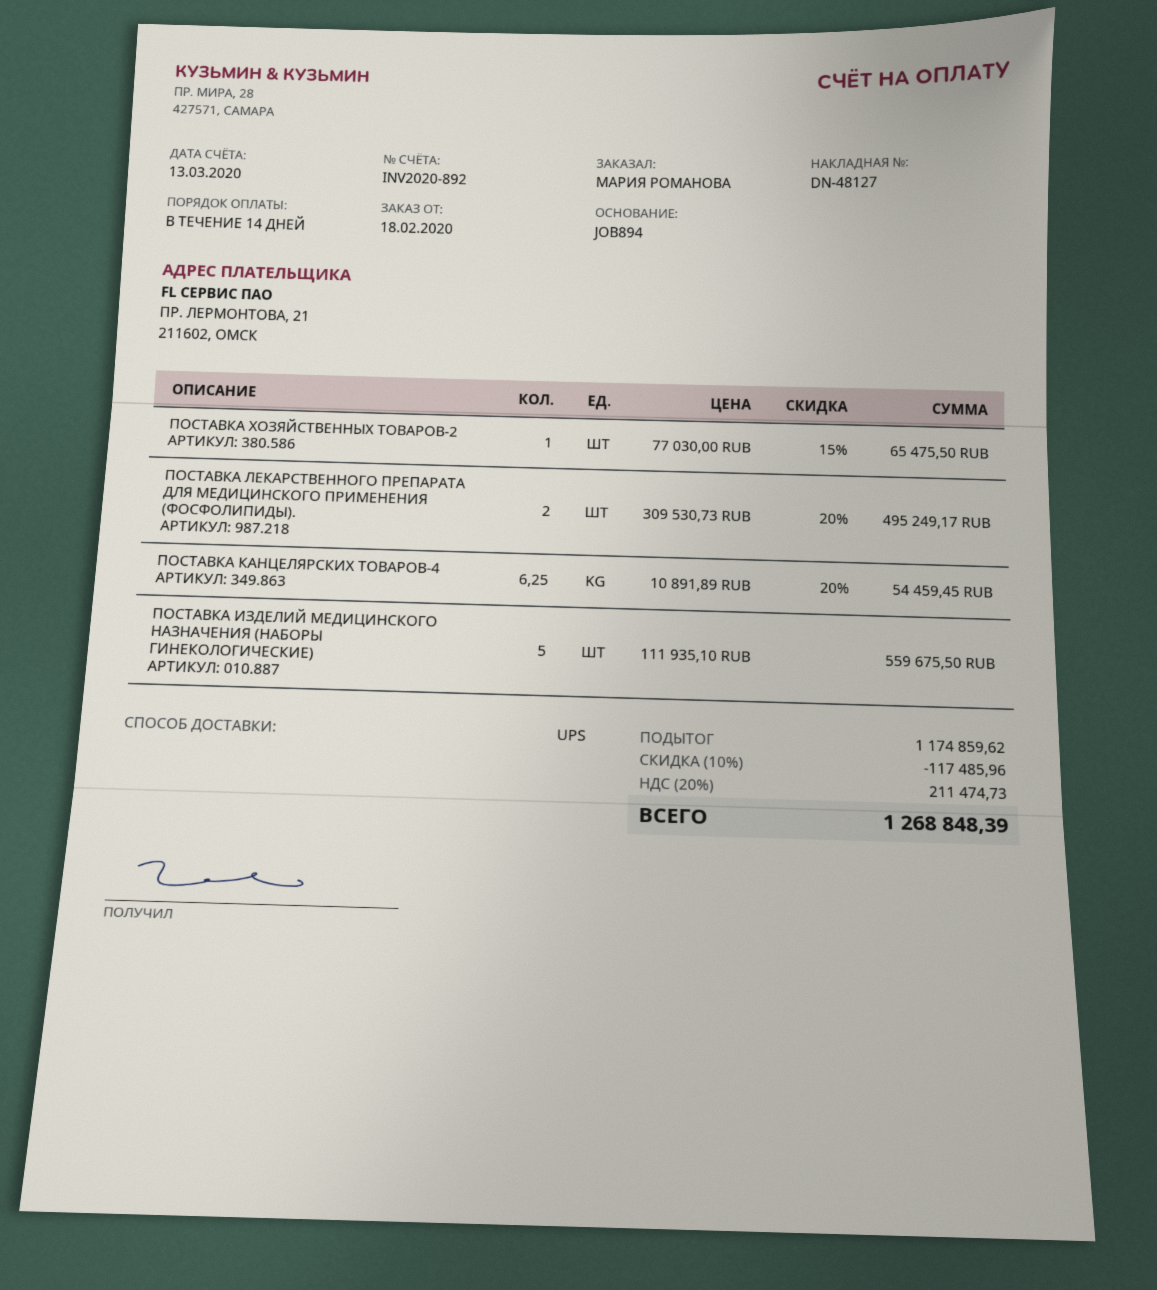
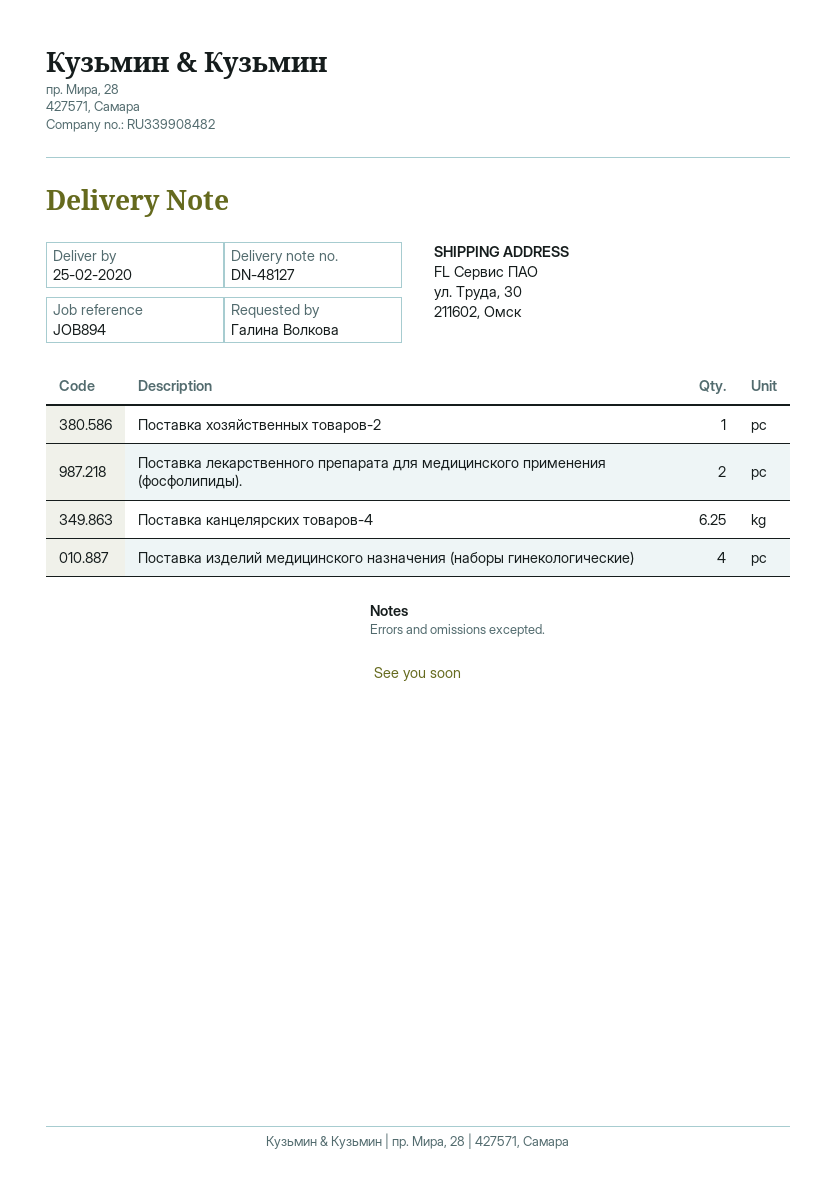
ordered by: МАРИЯ РОМАНОВА -> Галина Волкова
ПОСТАВКА ИЗДЕЛИЙ МЕДИЦИНСКОГО НАЗНАЧЕНИЯ (НАБОРЫ ГИНЕКОЛОГИЧЕСКИЕ): 5 -> 4

